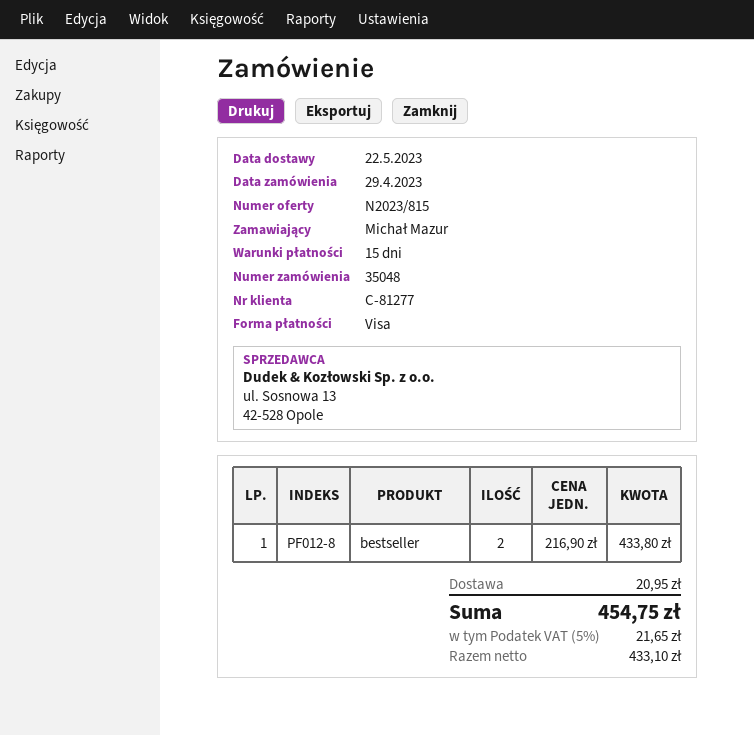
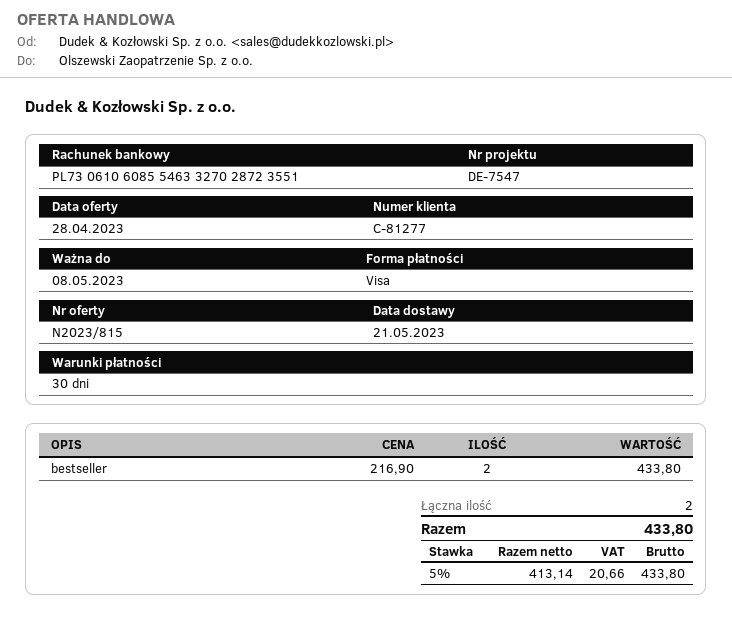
delivery date: 2023-05-22 -> 2023-05-21
payment terms: 15 days -> 30 days
shipping: 20.95 -> none
net: 433.10 -> 413.14
tax: 5% = 21.65 -> 5% = 20.66
total: 454.75 -> 433.80

